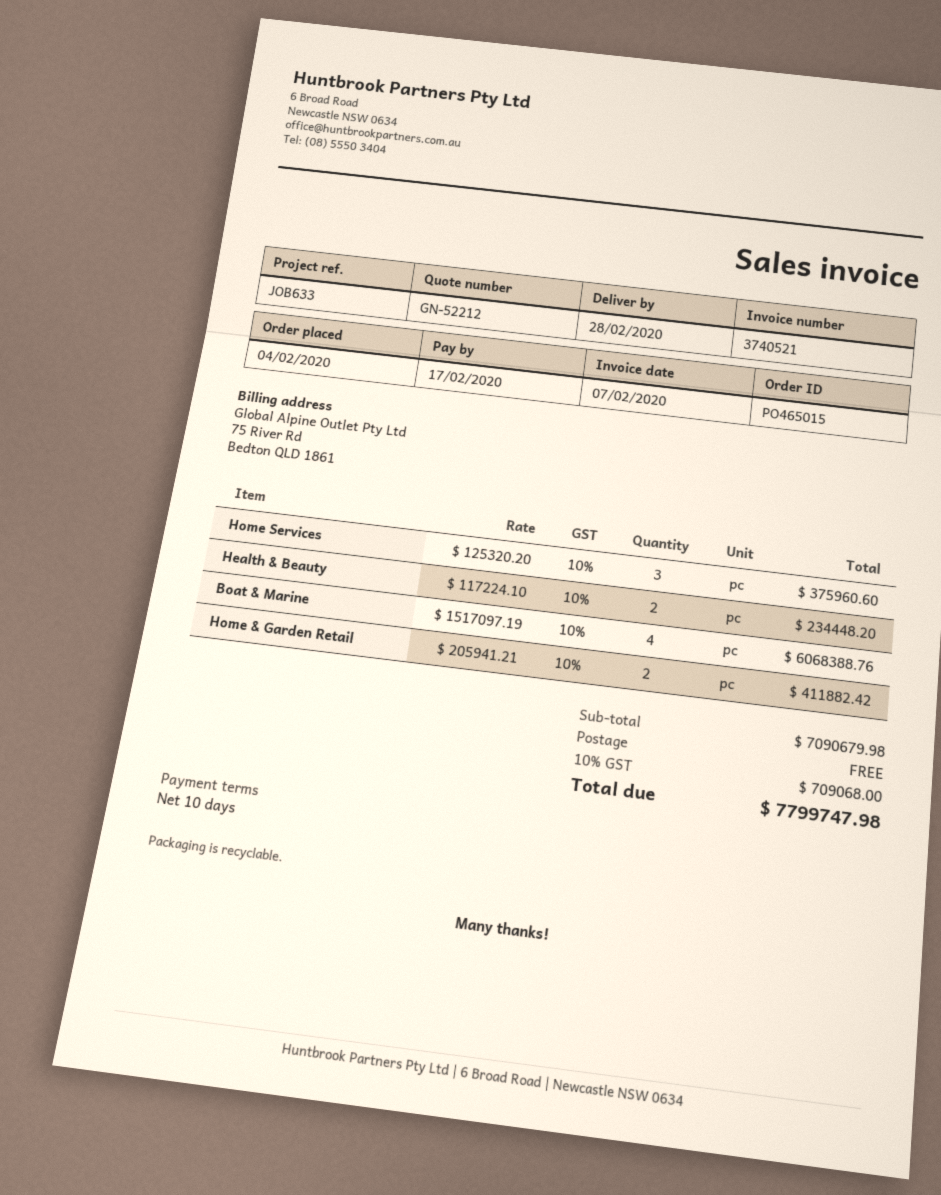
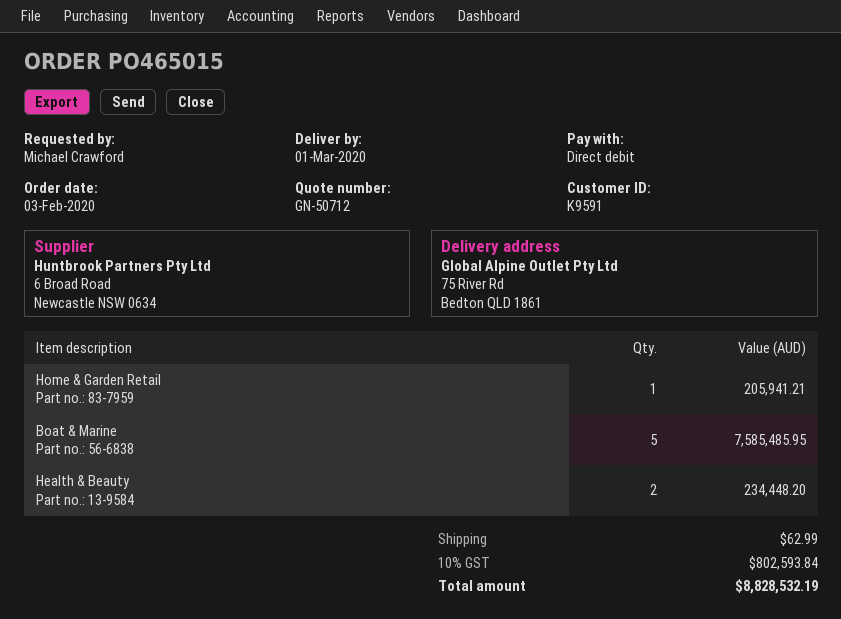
quote number: GN-52212 -> GN-50712
order date: 2020-02-04 -> 2020-02-03
delivery date: 2020-02-28 -> 2020-03-01
Home Services: 3 for 375960.60 -> none
Boat & Marine: 4 for 6068388.76 -> 5 for 7585485.95
Home & Garden Retail: 2 for 411882.42 -> 1 for 205941.21
shipping: 0.00 -> 62.99
tax: 10% = 709068.00 -> 10% = 802593.84
total: 7799747.98 -> 8828532.19

